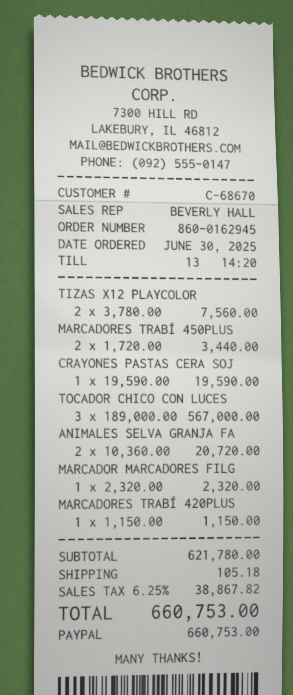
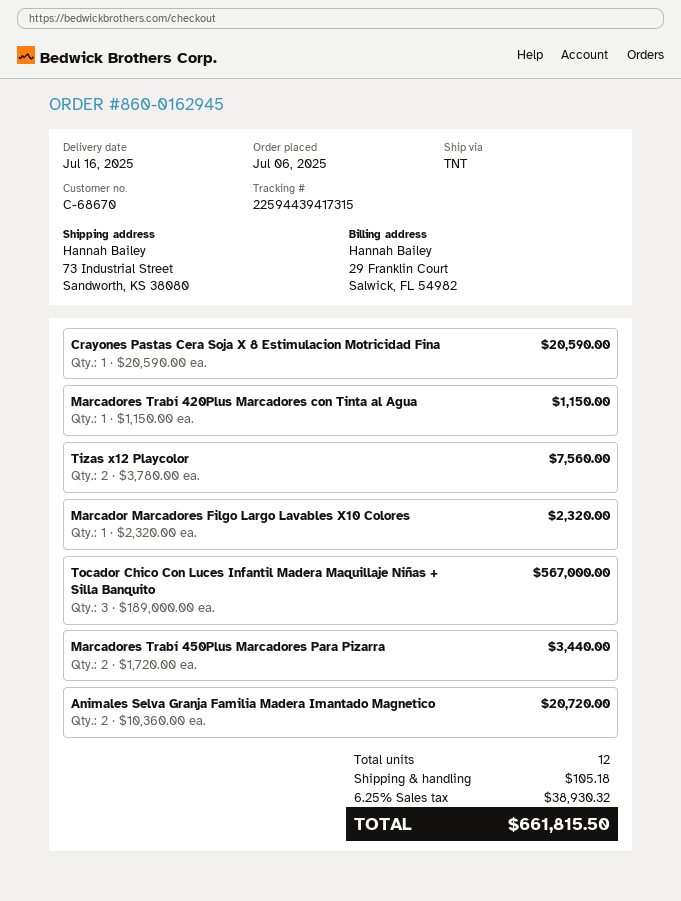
order date: 2025-06-30 -> 2025-07-06
CRAYONES PASTAS CERA SOJ: 1 x 19590.00 = 19590.00 -> 1 x 20590.00 = 20590.00
tax: 6.25% = 38867.82 -> 6.25% = 38930.32
total: 660753.00 -> 661815.50

